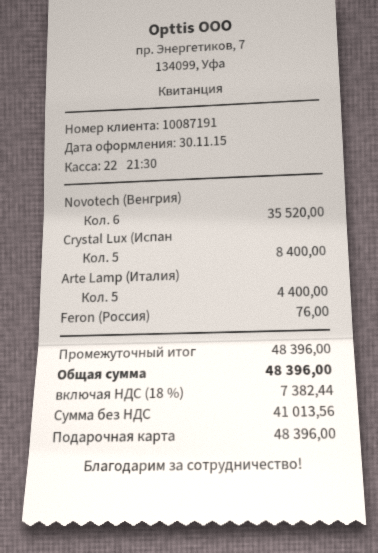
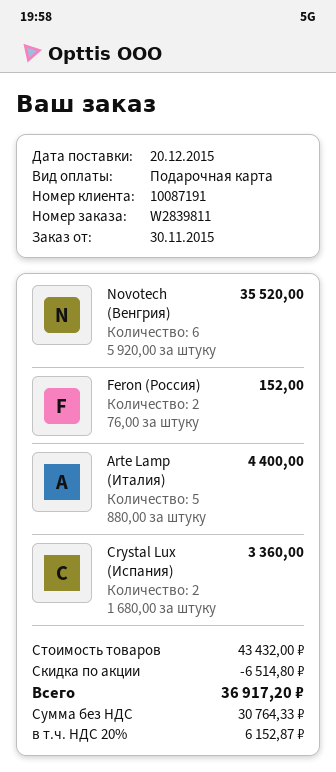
Crystal Lux (Испан: 5 for 8400.00 -> 2 for 3360.00
Feron (Россия): 1 for 76.00 -> 2 for 152.00
subtotal: 48396.00 -> 43432.00
discount: none -> 6514.80
net: 41013.56 -> 30764.33
tax: 18% = 7382.44 -> 20% = 6152.87
total: 48396.00 -> 36917.20

